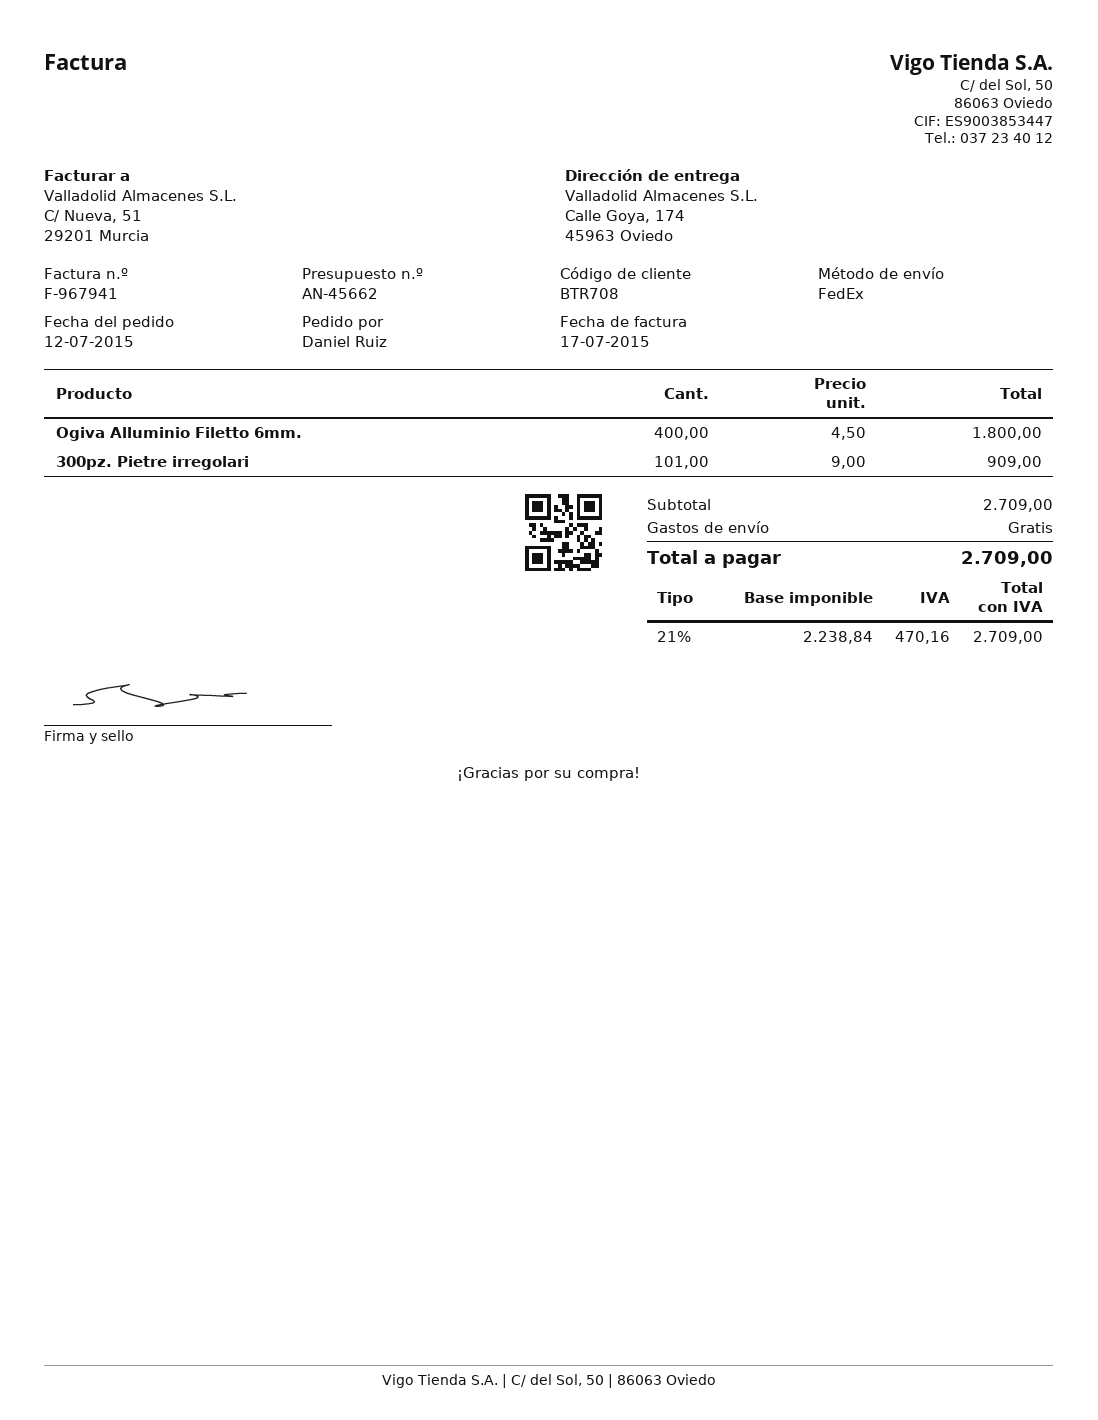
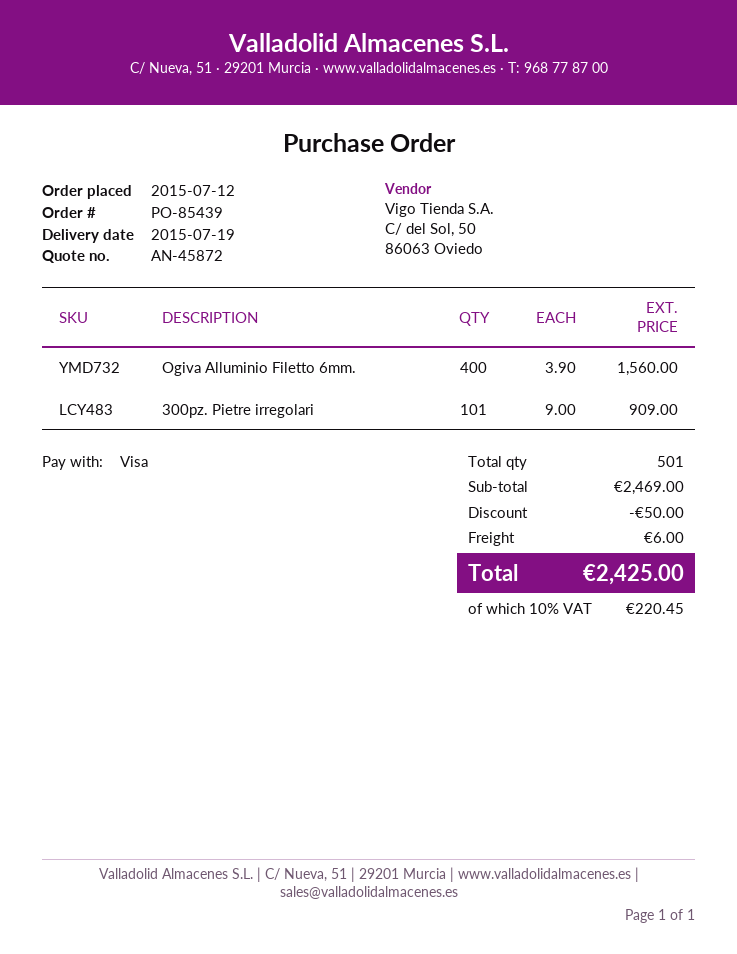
quote number: AN-45662 -> AN-45872
Ogiva Alluminio Filetto 6mm.: 400 x 4.50 = 1800.00 -> 400 x 3.90 = 1560.00
subtotal: 2709.00 -> 2469.00
discount: none -> 50.00
shipping: 0.00 -> 6.00
tax: 21% = 470.16 -> 10% = 220.45
total: 2709.00 -> 2425.00

